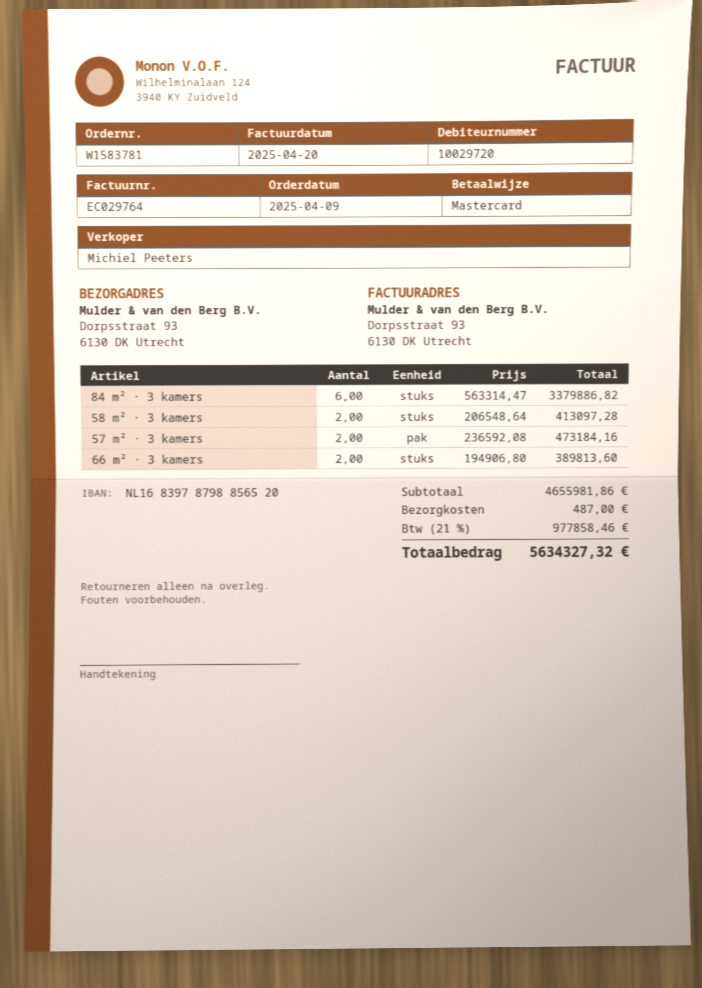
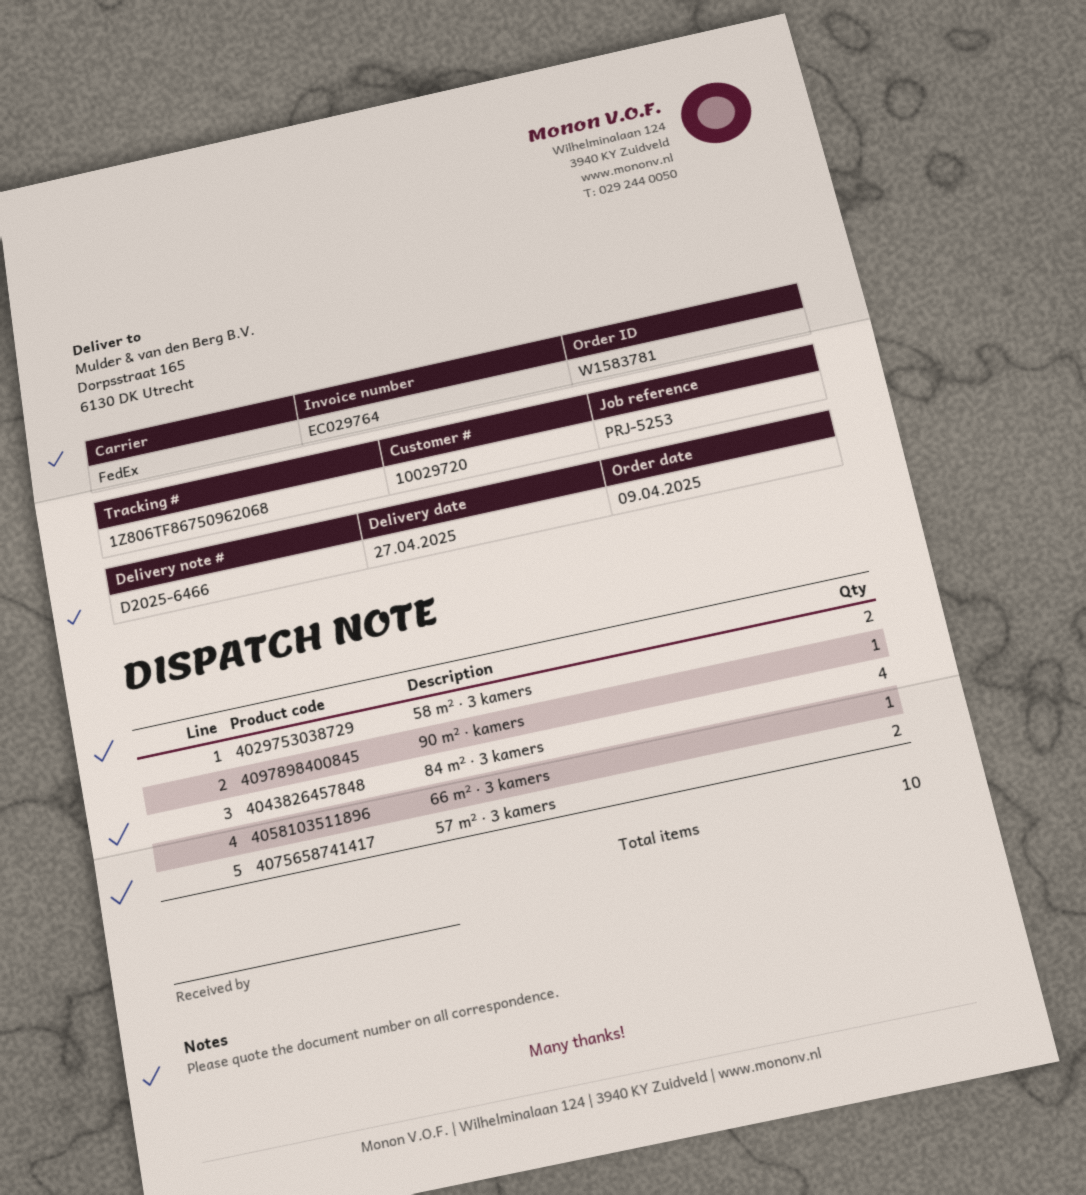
ship to: Dorpsstraat 93, 6130 DK Utrecht -> Dorpsstraat 165, 6130 DK Utrecht
84 m² · 3 kamers: 6 -> 4
66 m² · 3 kamers: 2 -> 1
90 m² · kamers: none -> 1

